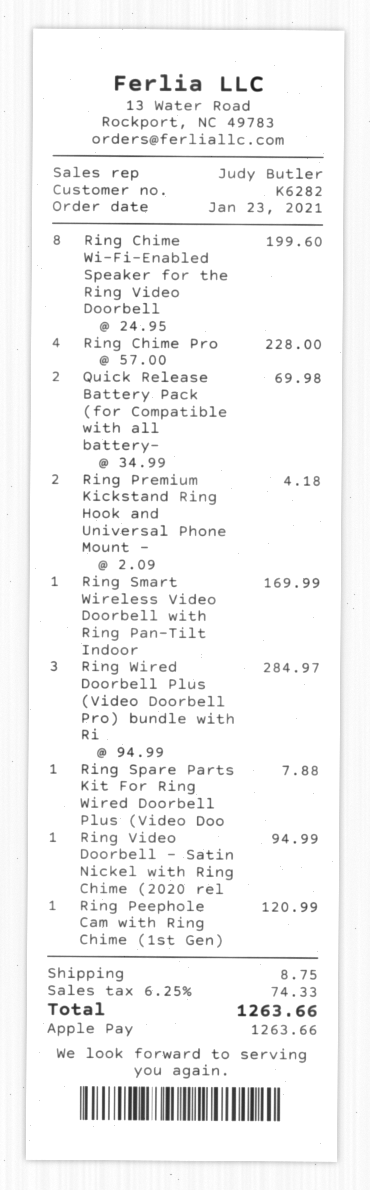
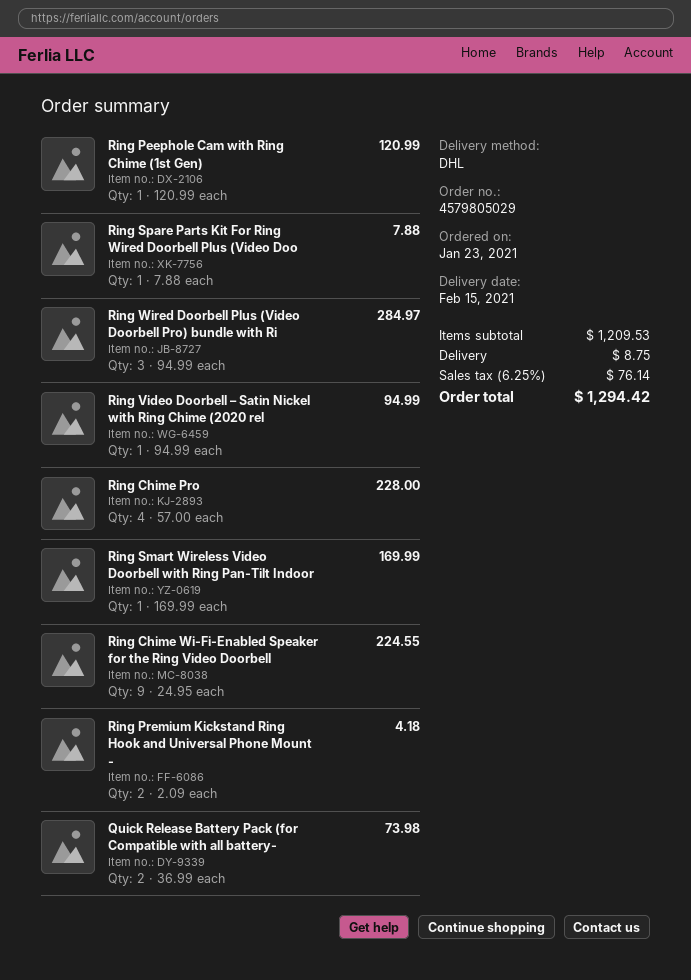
Ring Chime Wi-Fi-Enabled Speaker for the Ring Video Doorbell: 8 x 24.95 = 199.60 -> 9 x 24.95 = 224.55
Quick Release Battery Pack (for Compatible with all battery-: 2 x 34.99 = 69.98 -> 2 x 36.99 = 73.98
tax: 6.25% = 74.33 -> 6.25% = 76.14
total: 1263.66 -> 1294.42

